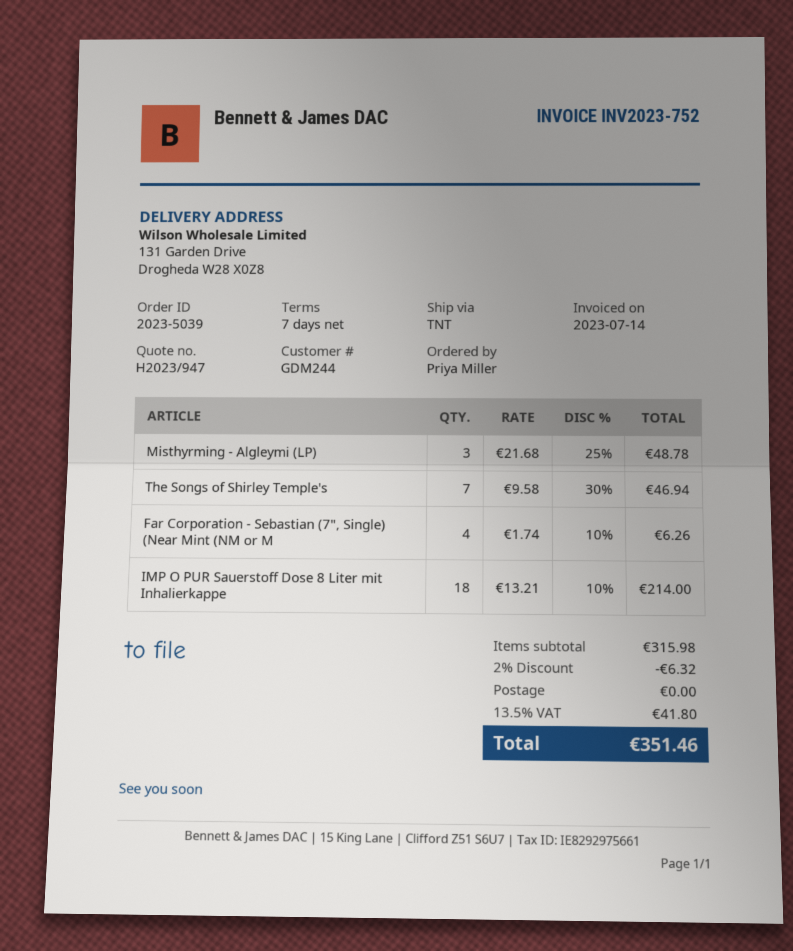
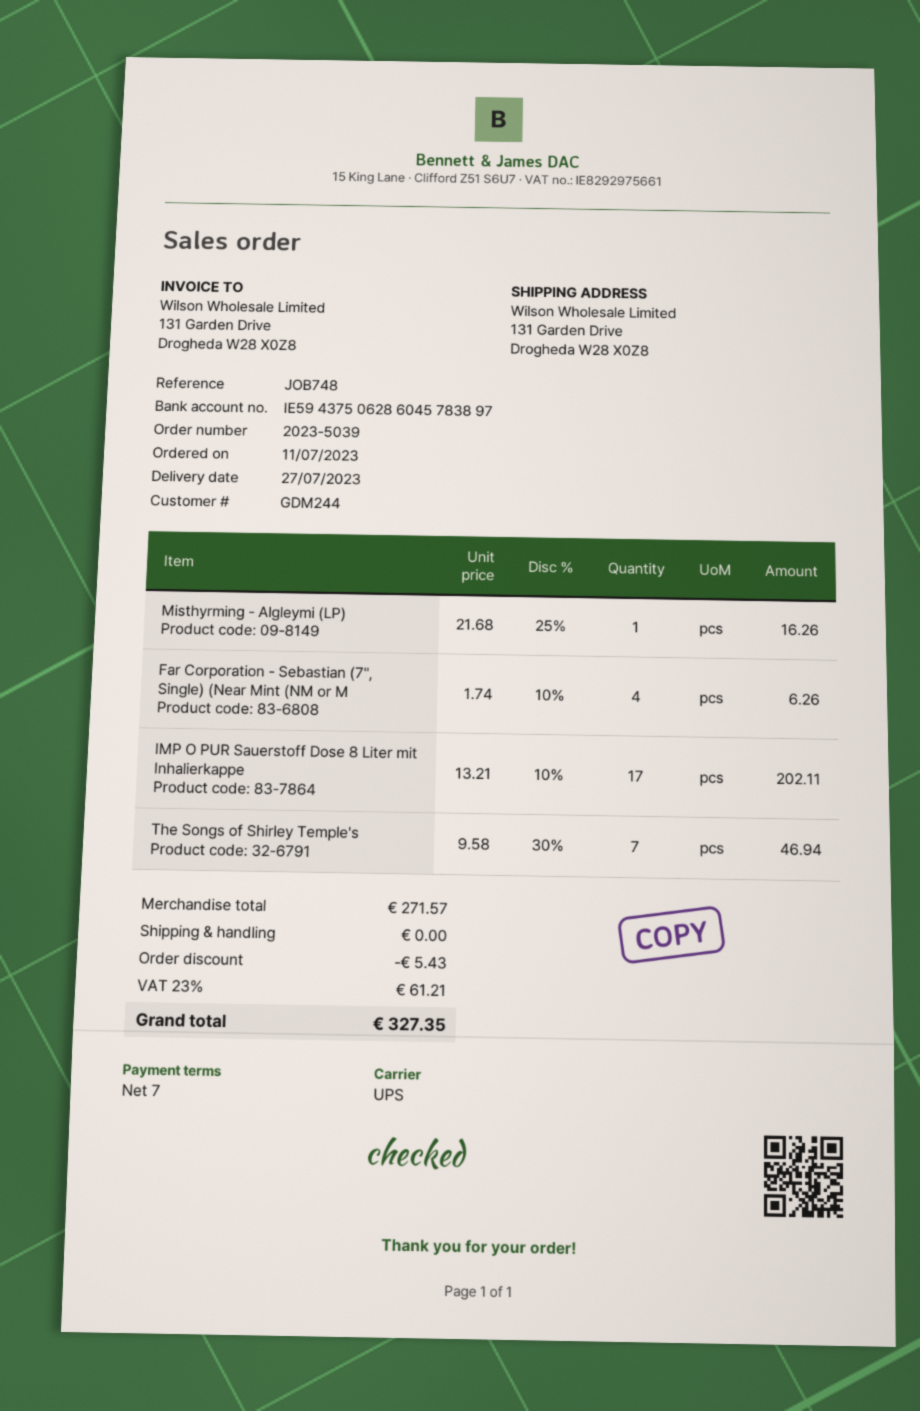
shipping method: TNT -> UPS
Misthyrming - Algleymi (LP): 3 x 21.68 - 25% = 48.78 -> 1 x 21.68 - 25% = 16.26
IMP O PUR Sauerstoff Dose 8 Liter mit Inhalierkappe: 18 x 13.21 - 10% = 214.00 -> 17 x 13.21 - 10% = 202.11
subtotal: 315.98 -> 271.57
discount: 6.32 -> 5.43
tax: 13.5% = 41.80 -> 23% = 61.21
total: 351.46 -> 327.35

